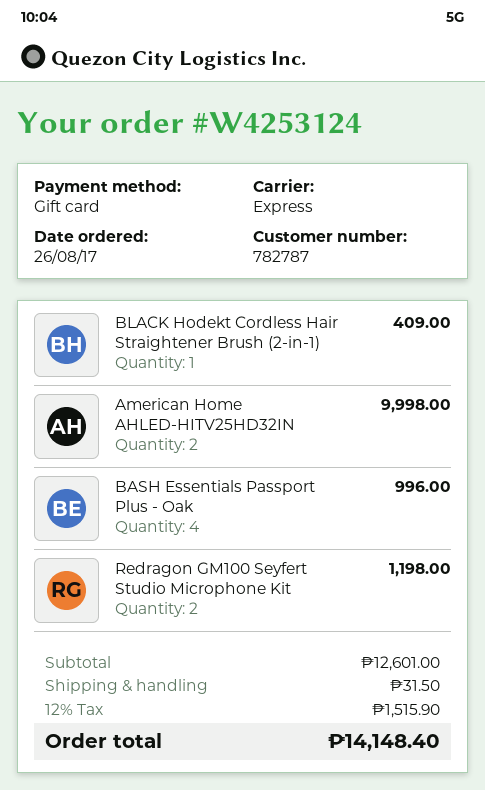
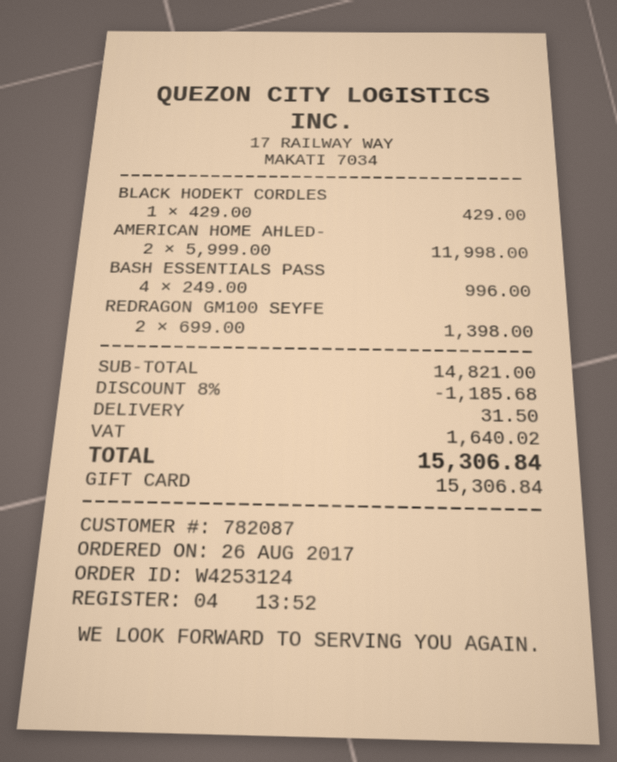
customer number: 782787 -> 782087
BLACK Hodekt Cordless Hair Straightener Brush (2-in-1): 1 for 409.00 -> 1 for 429.00
American Home AHLED-HITV25HD32IN: 2 for 9998.00 -> 2 for 11998.00
Redragon GM100 Seyfert Studio Microphone Kit: 2 for 1198.00 -> 2 for 1398.00
subtotal: 12601.00 -> 14821.00
discount: none -> 8% = 1185.68
tax: 1515.90 -> 1640.02
total: 14148.40 -> 15306.84

